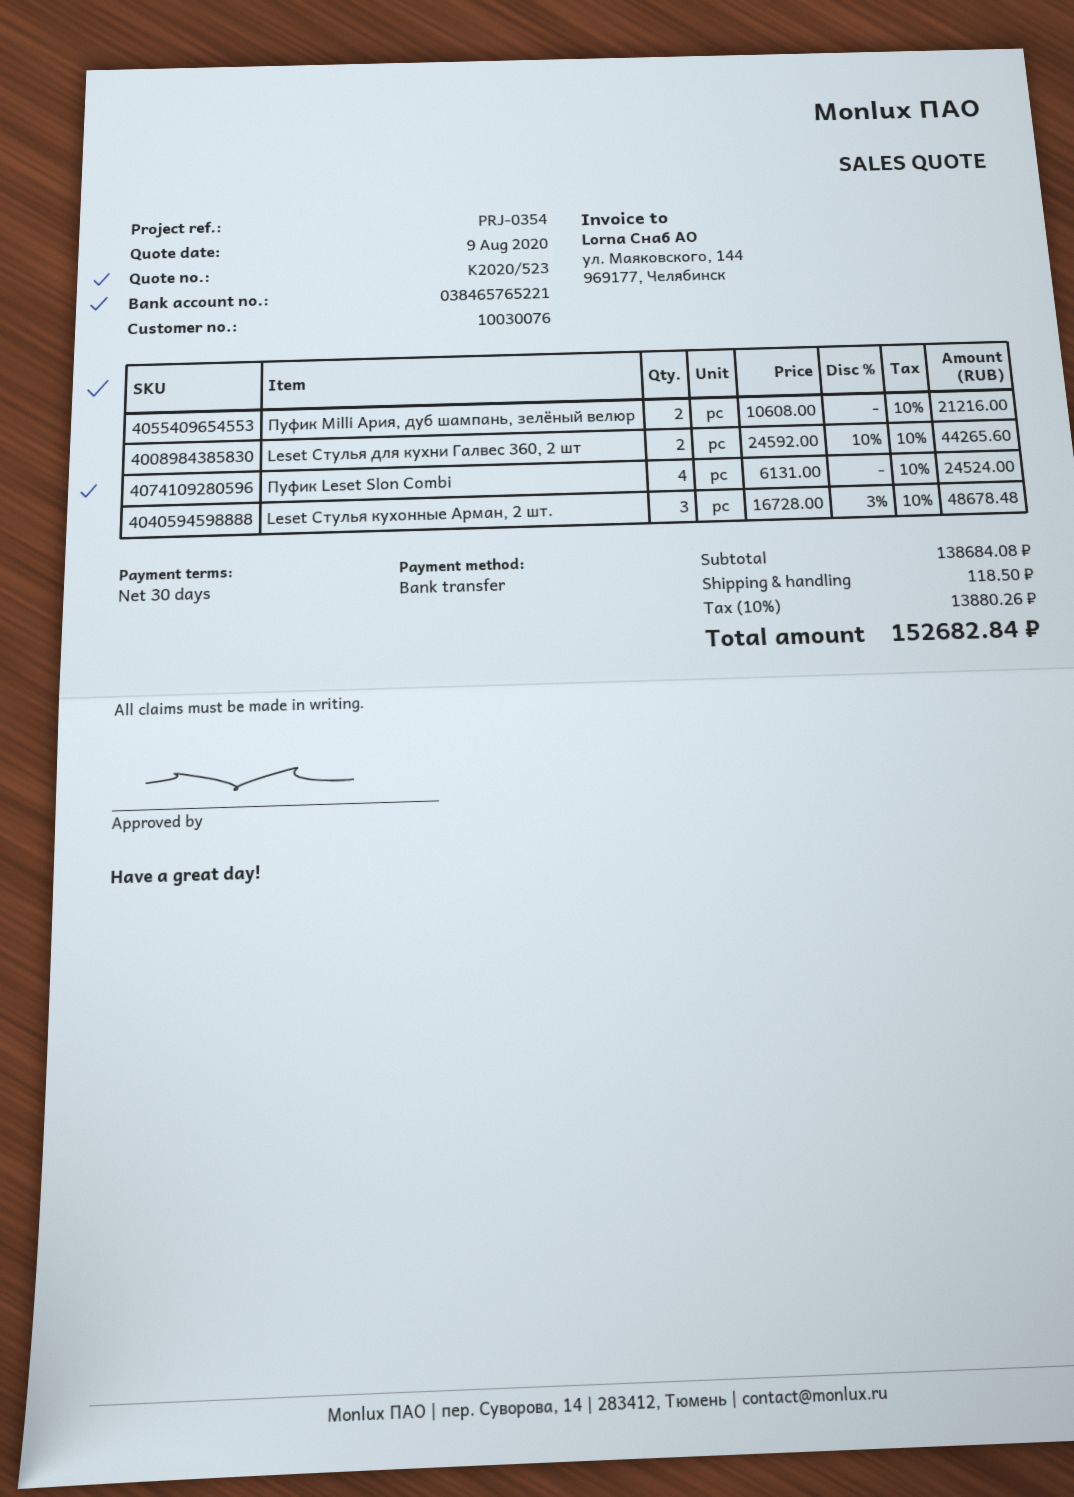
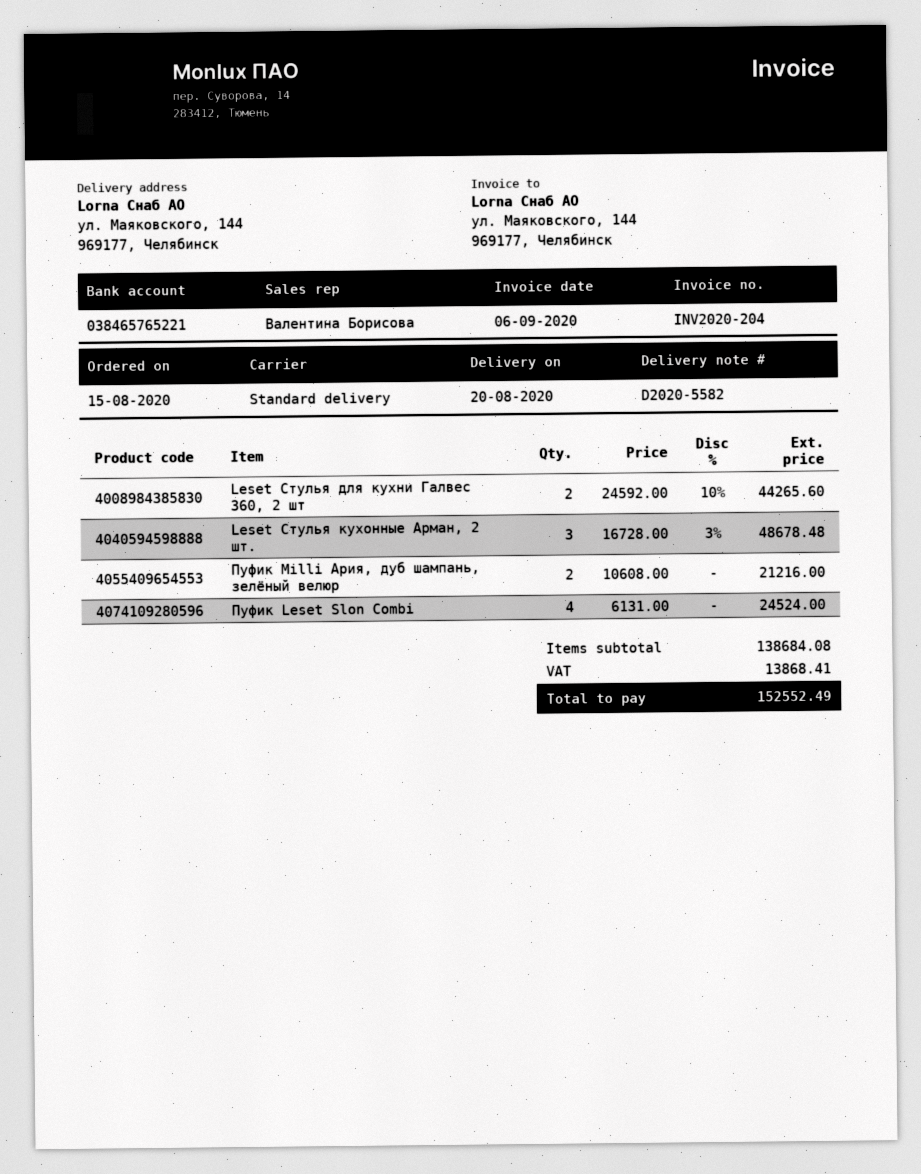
shipping: 118.50 -> none
tax: 13880.26 -> 13868.41
total: 152682.84 -> 152552.49

